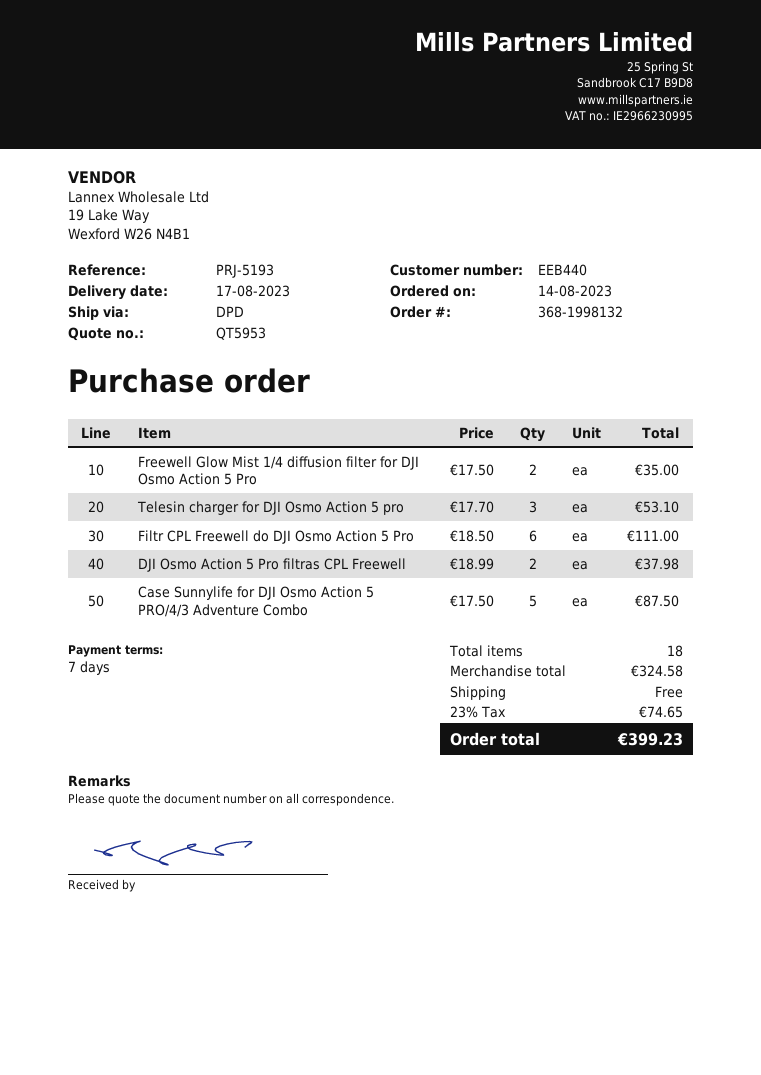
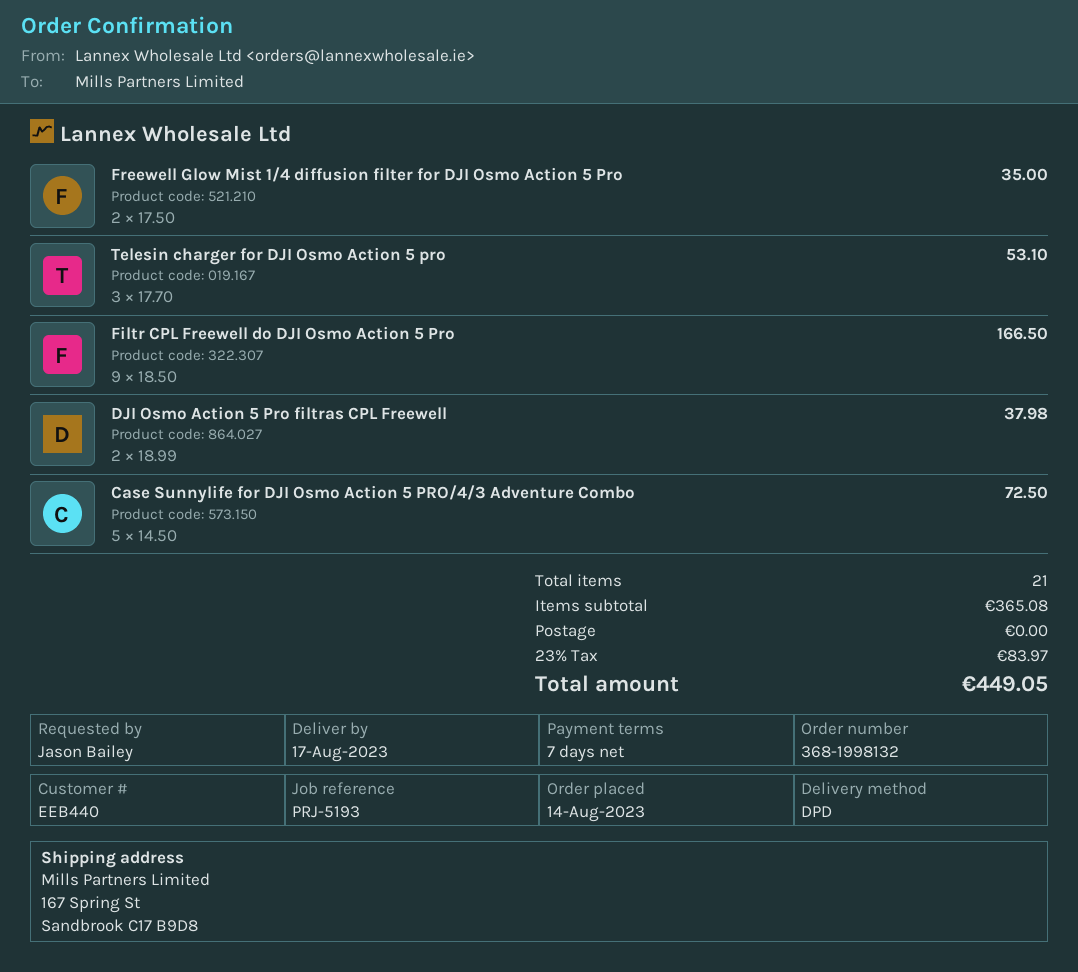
Filtr CPL Freewell do DJI Osmo Action 5 Pro: 6 x 18.50 = 111.00 -> 9 x 18.50 = 166.50
Case Sunnylife for DJI Osmo Action 5 PRO/4/3 Adventure Combo: 5 x 17.50 = 87.50 -> 5 x 14.50 = 72.50
total quantity: 18 -> 21
subtotal: 324.58 -> 365.08
tax: 23% = 74.65 -> 23% = 83.97
total: 399.23 -> 449.05

